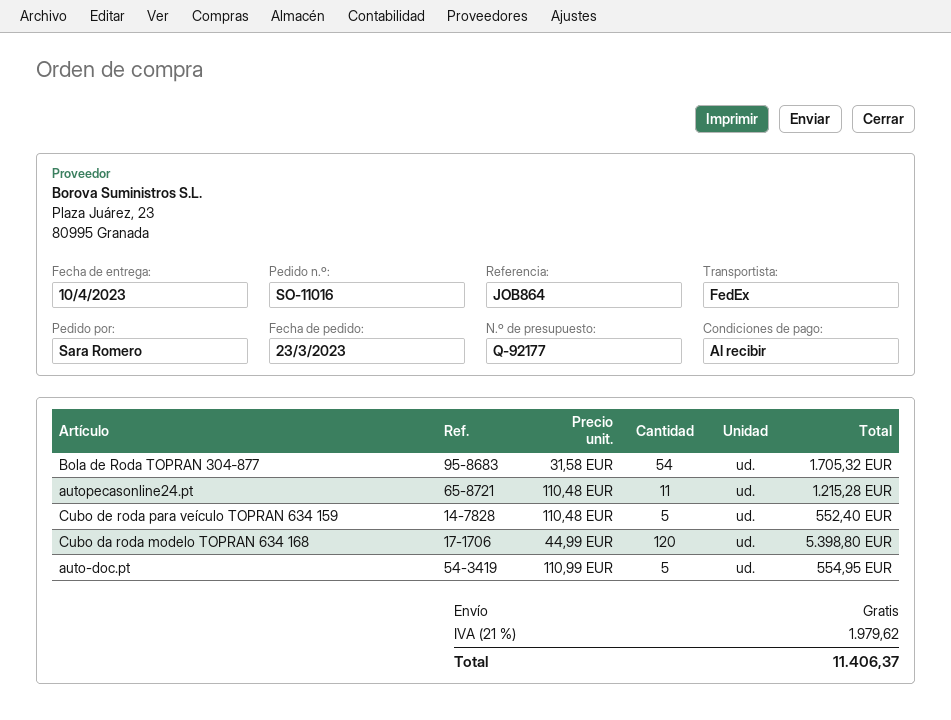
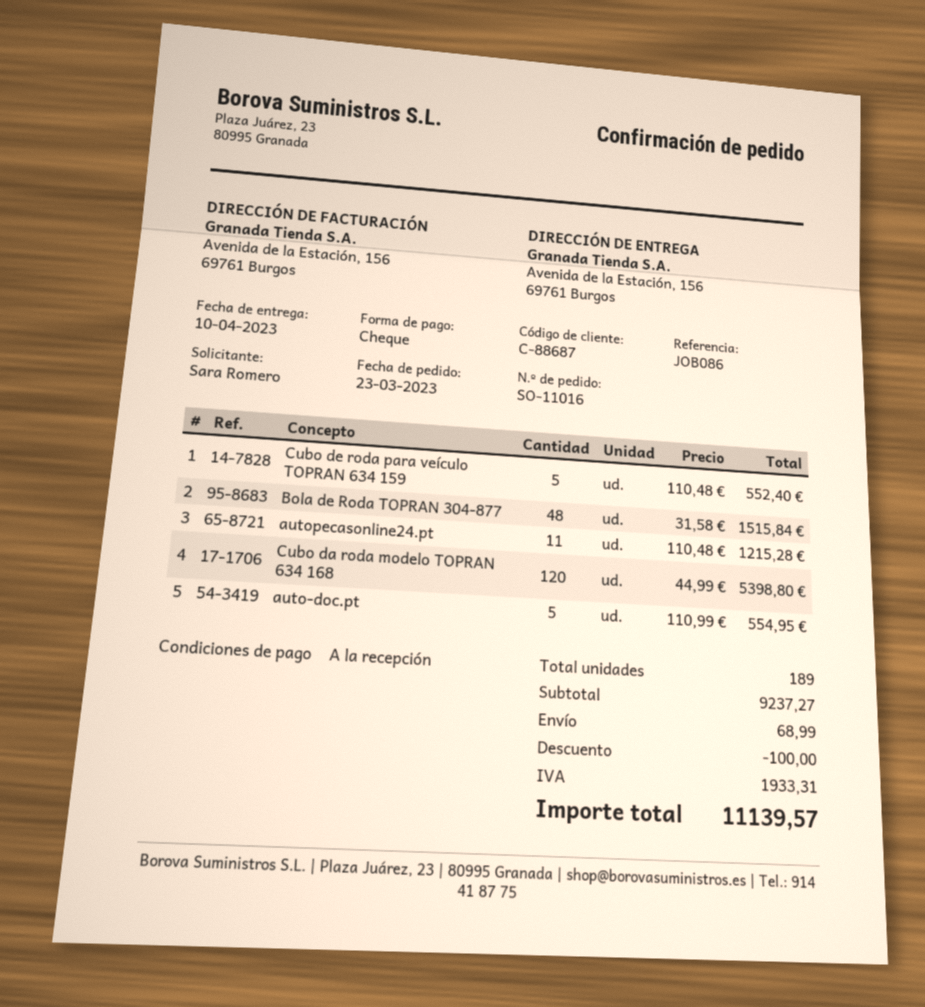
reference: JOB864 -> JOB086
Bola de Roda TOPRAN 304‑877: 54 x 31.58 = 1705.32 -> 48 x 31.58 = 1515.84
discount: none -> 100.00
shipping: 0.00 -> 68.99
tax: 1979.62 -> 1933.31
total: 11406.37 -> 11139.57

